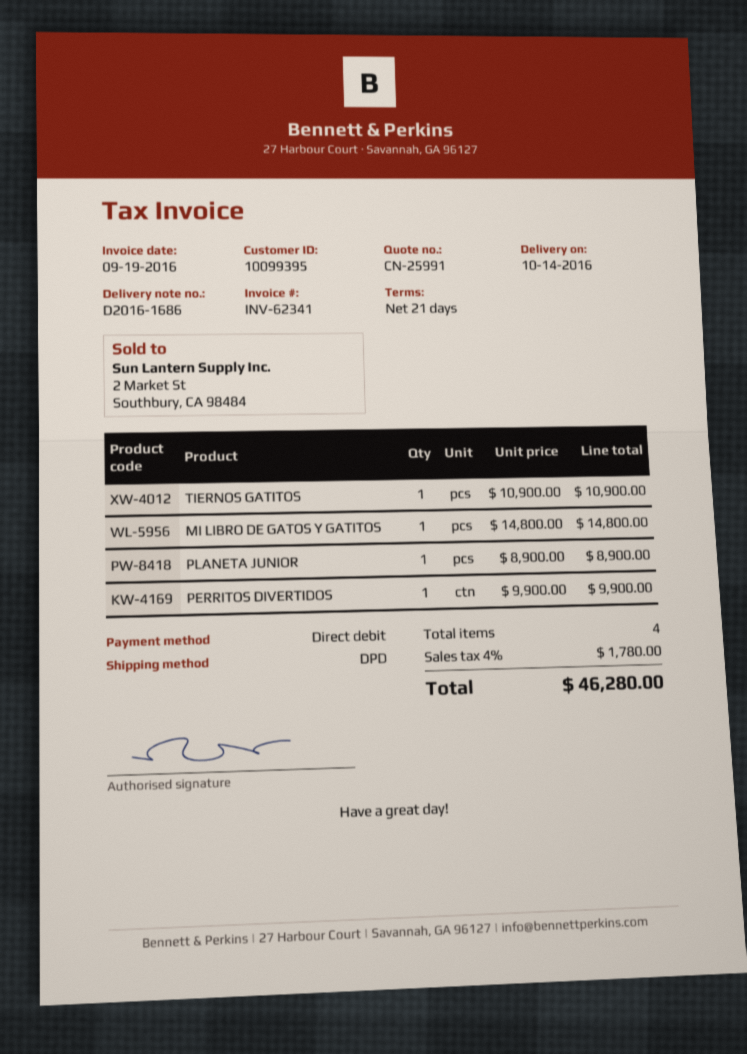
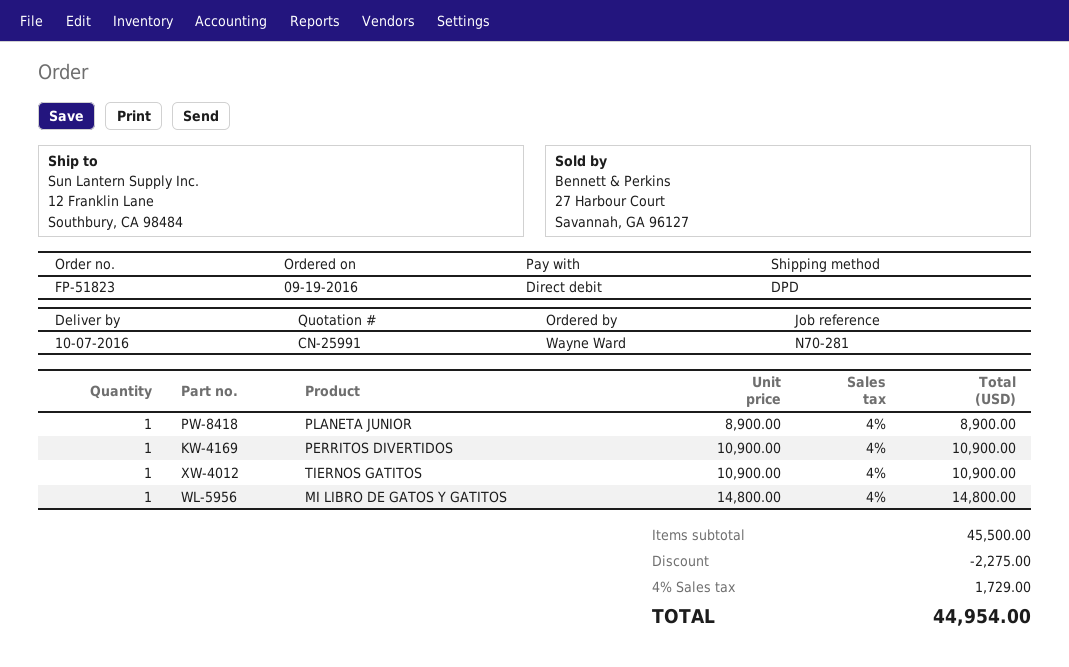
delivery date: 2016-10-14 -> 2016-10-07
PERRITOS DIVERTIDOS: 1 x 9900.00 = 9900.00 -> 1 x 10900.00 = 10900.00
discount: none -> 2275.00
tax: 4% = 1780.00 -> 4% = 1729.00
total: 46280.00 -> 44954.00

